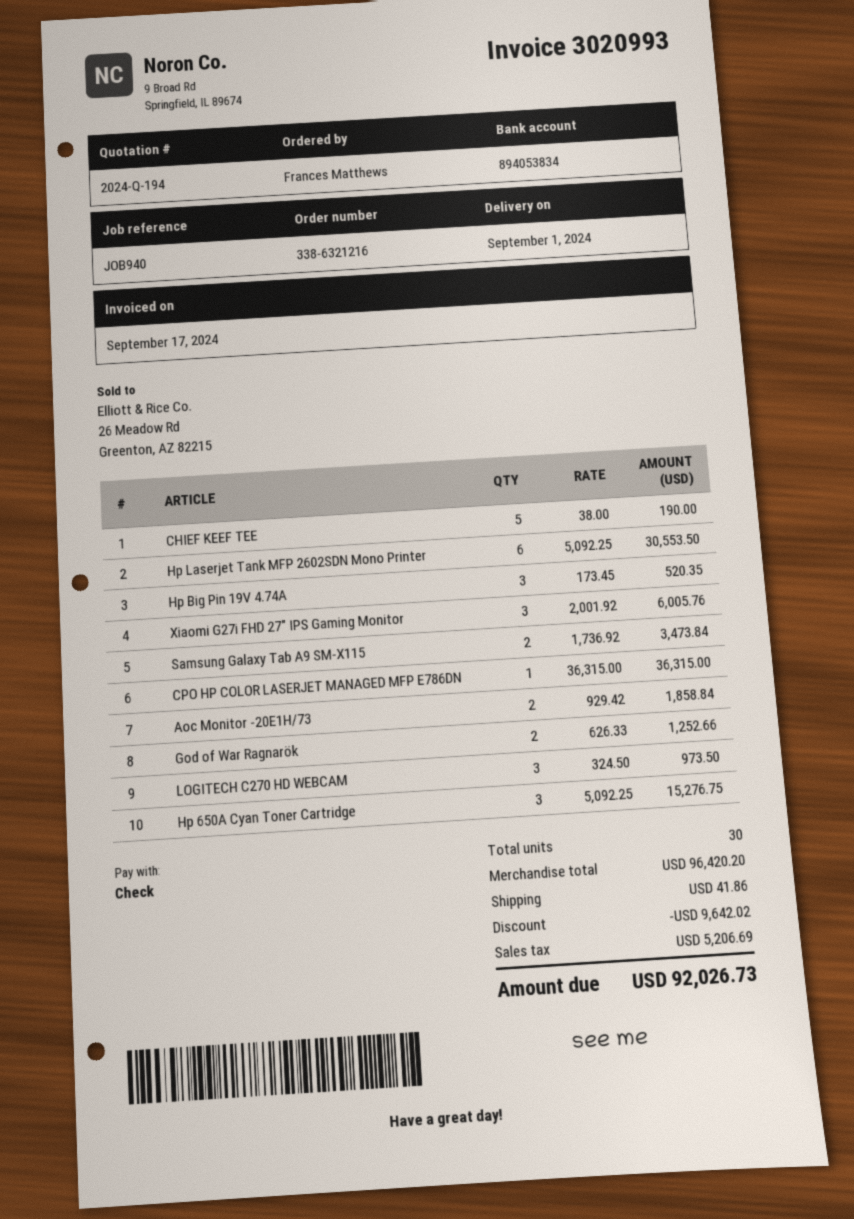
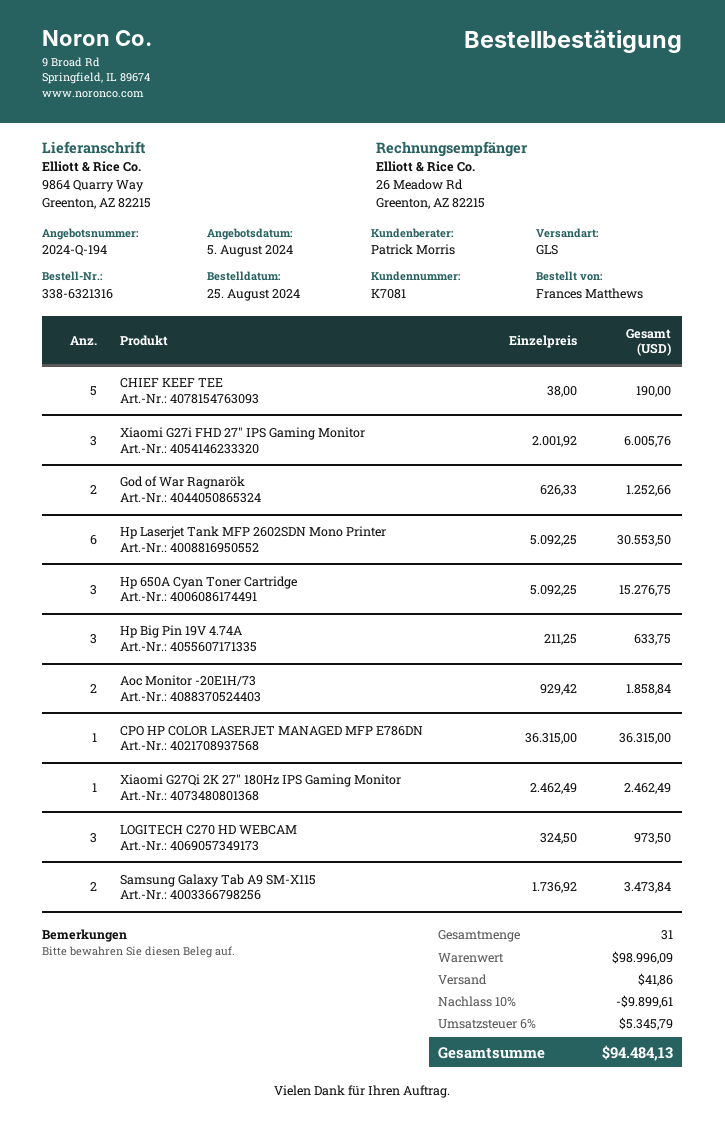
order number: 338-6321216 -> 338-6321316
Hp Big Pin 19V 4.74A: 3 x 173.45 = 520.35 -> 3 x 211.25 = 633.75
Xiaomi G27Qi 2K 27″ 180Hz IPS Gaming Monitor: none -> 1 x 2462.49 = 2462.49
total quantity: 30 -> 31
subtotal: 96420.20 -> 98996.09
discount: 9642.02 -> 9899.61
tax: 5206.69 -> 5345.79
total: 92026.73 -> 94484.13

